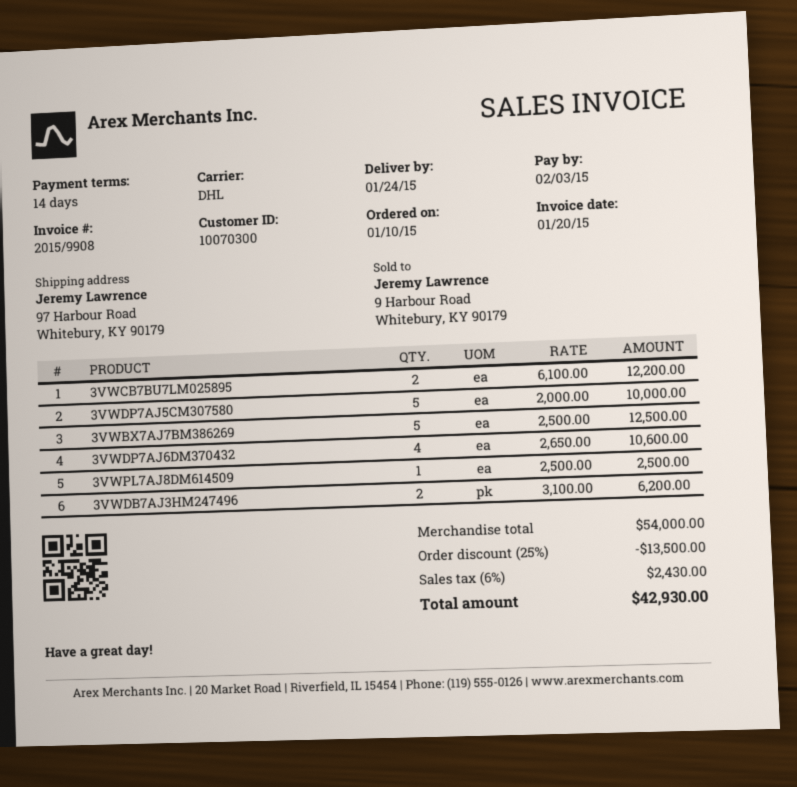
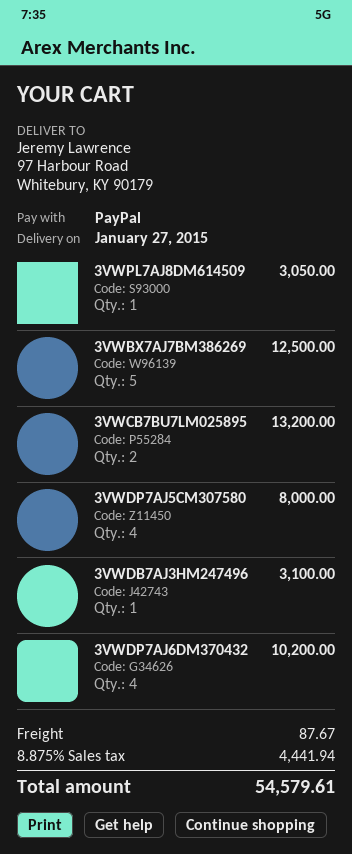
delivery date: 2015-01-24 -> 2015-01-27
3VWCB7BU7LM025895: 2 for 12200.00 -> 2 for 13200.00
3VWDP7AJ5CM307580: 5 for 10000.00 -> 4 for 8000.00
3VWDP7AJ6DM370432: 4 for 10600.00 -> 4 for 10200.00
3VWPL7AJ8DM614509: 1 for 2500.00 -> 1 for 3050.00
3VWDB7AJ3HM247496: 2 for 6200.00 -> 1 for 3100.00
discount: 25% = 13500.00 -> none
shipping: none -> 87.67
tax: 6% = 2430.00 -> 8.875% = 4441.94
total: 42930.00 -> 54579.61

